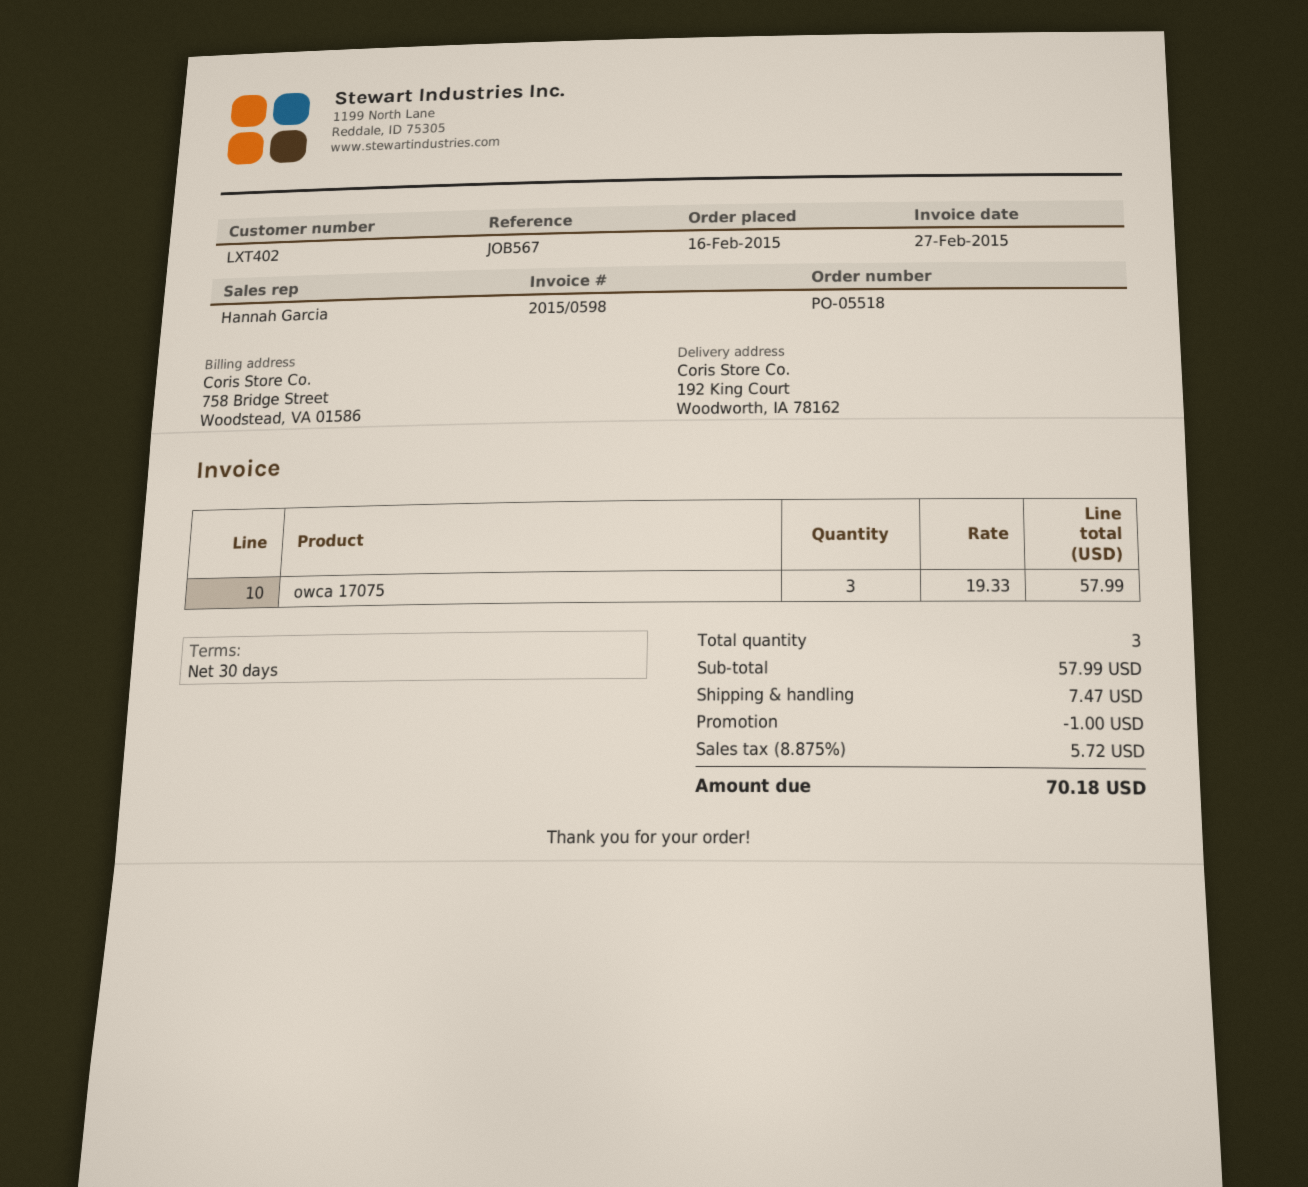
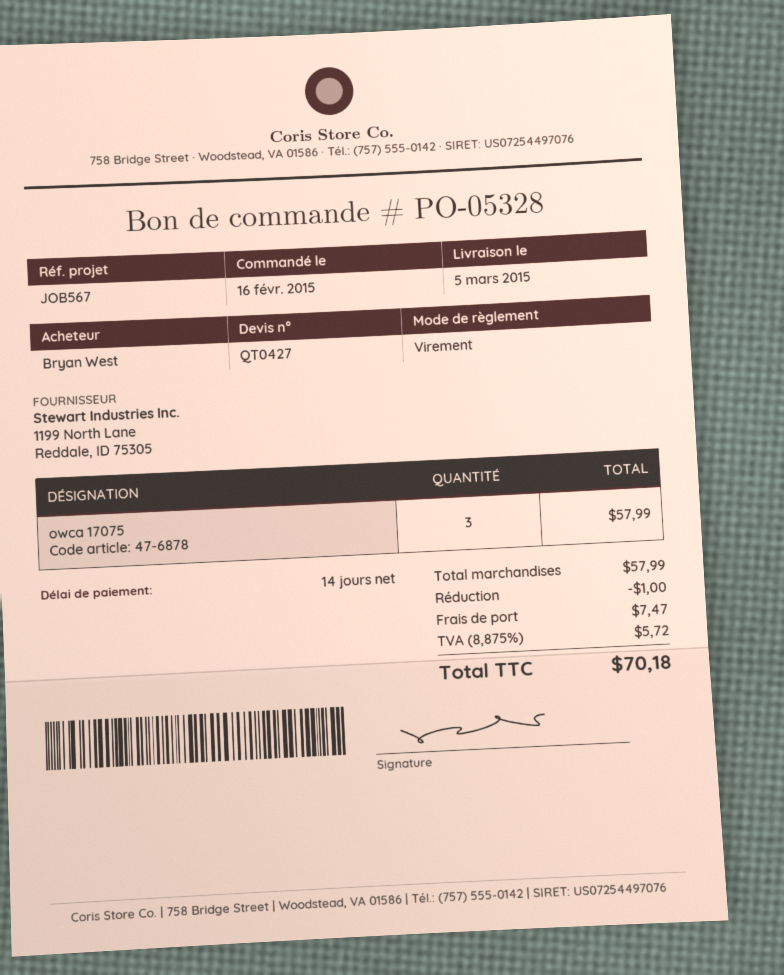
order number: PO-05518 -> PO-05328
payment terms: 30 days -> 14 days

